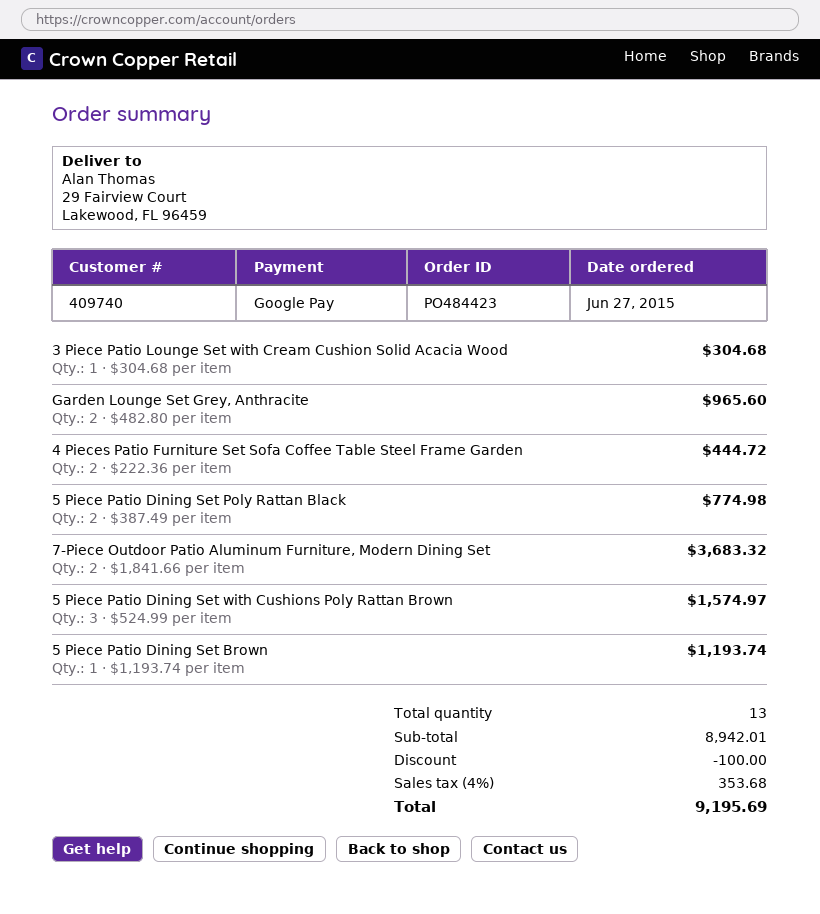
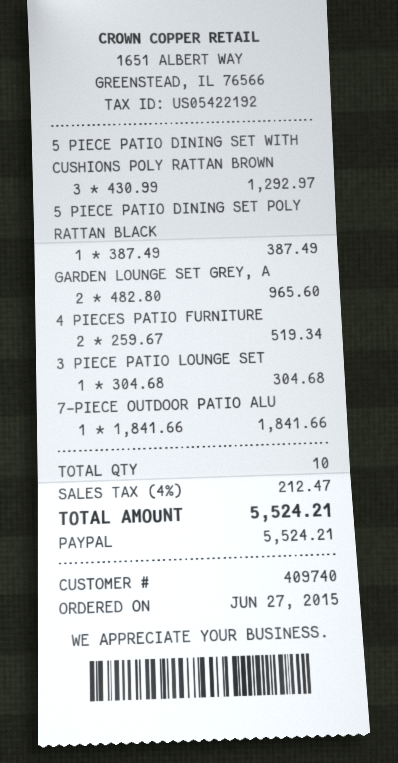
payment method: Google Pay -> PayPal
4 Pieces Patio Furniture Set Sofa Coffee Table Steel Frame Garden: 2 x 222.36 = 444.72 -> 2 x 259.67 = 519.34
5 Piece Patio Dining Set Poly Rattan Black: 2 x 387.49 = 774.98 -> 1 x 387.49 = 387.49
7-Piece Outdoor Patio Aluminum Furniture, Modern Dining Set: 2 x 1841.66 = 3683.32 -> 1 x 1841.66 = 1841.66
5 Piece Patio Dining Set with Cushions Poly Rattan Brown: 3 x 524.99 = 1574.97 -> 3 x 430.99 = 1292.97
5 Piece Patio Dining Set Brown: 1 x 1193.74 = 1193.74 -> none
total quantity: 13 -> 10
discount: 100.00 -> none
tax: 4% = 353.68 -> 4% = 212.47
total: 9195.69 -> 5524.21

